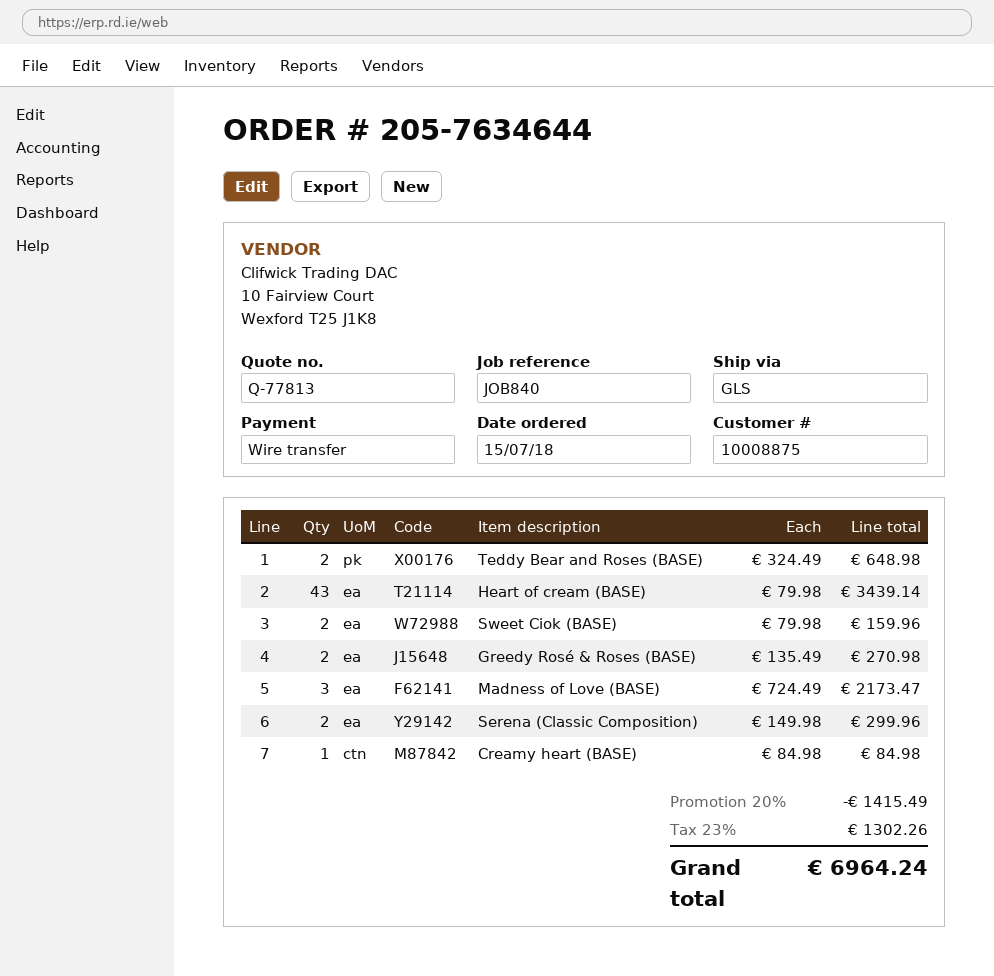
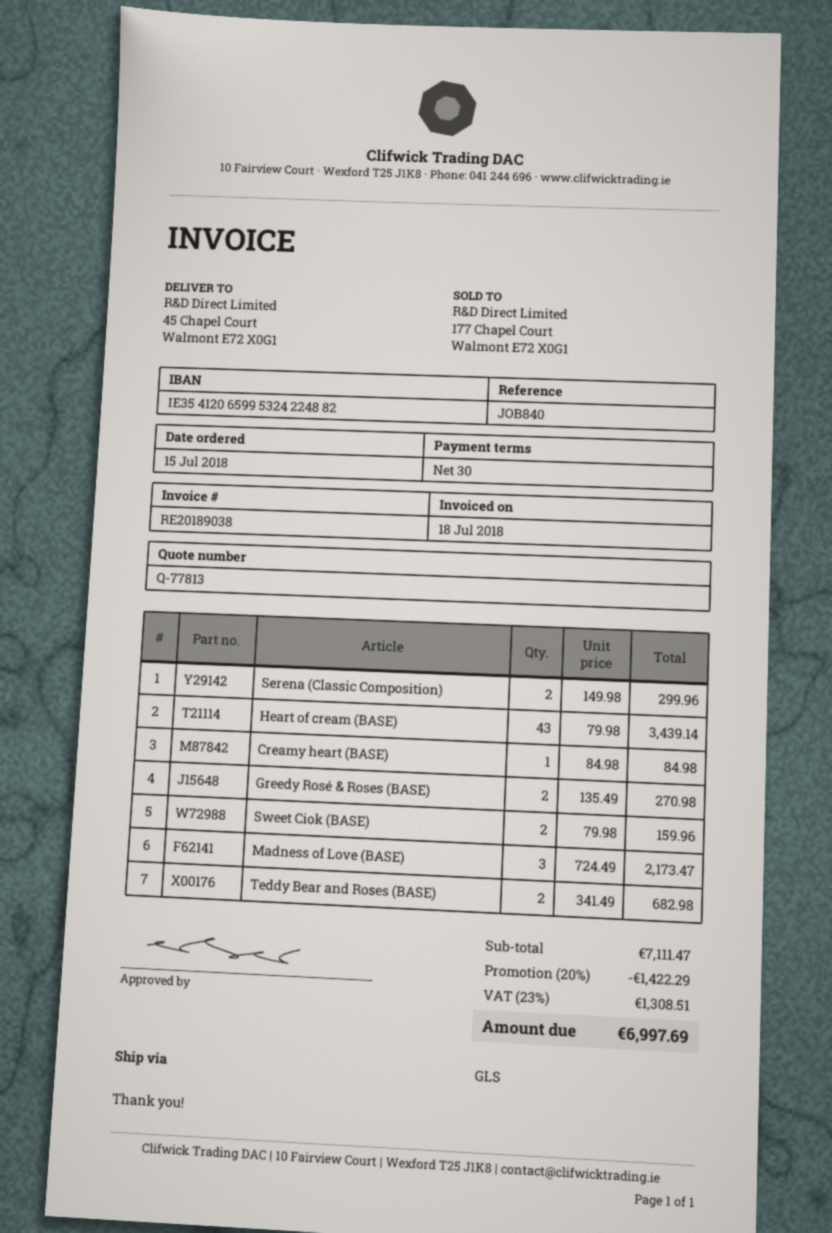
Teddy Bear and Roses (BASE): 2 x 324.49 = 648.98 -> 2 x 341.49 = 682.98
discount: 20% = 1415.49 -> 20% = 1422.29
tax: 23% = 1302.26 -> 23% = 1308.51
total: 6964.24 -> 6997.69

